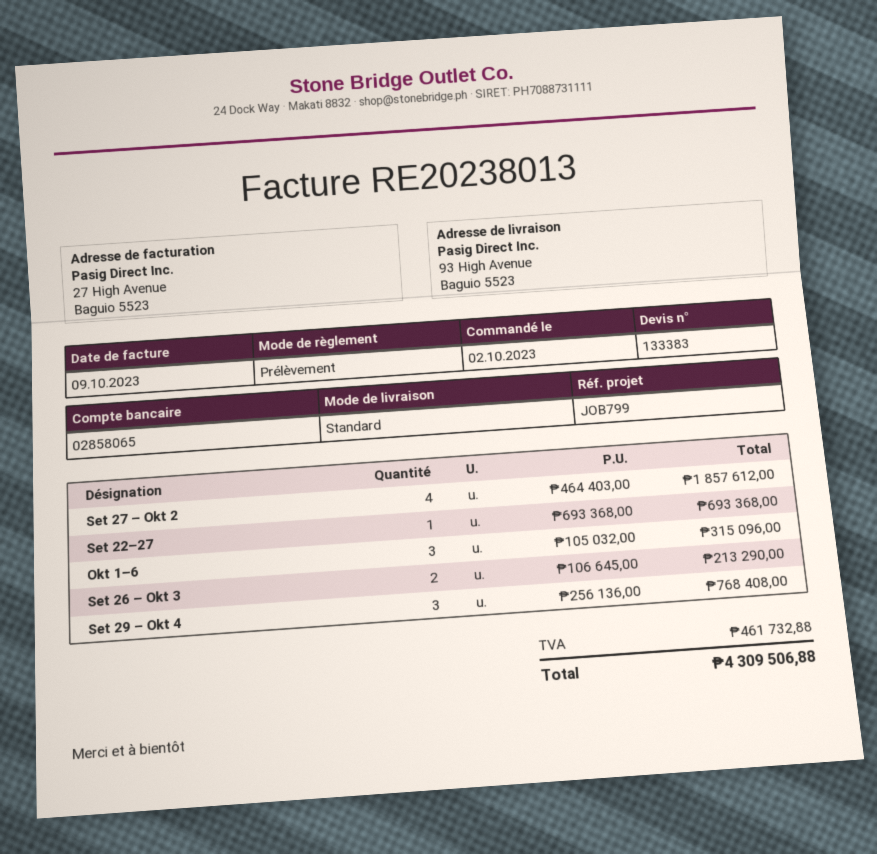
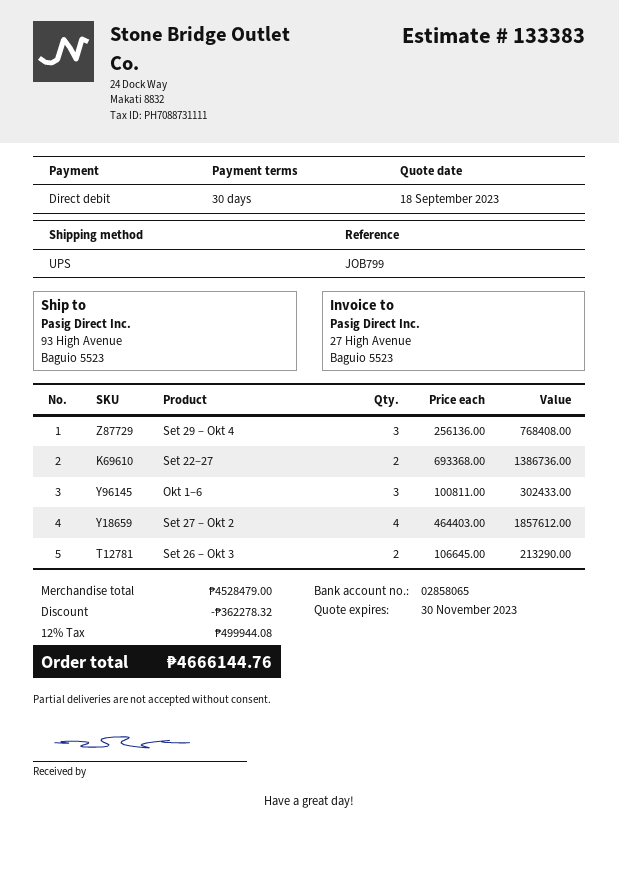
shipping method: standard -> UPS
Set 22–27: 1 x 693368.00 = 693368.00 -> 2 x 693368.00 = 1386736.00
Okt 1–6: 3 x 105032.00 = 315096.00 -> 3 x 100811.00 = 302433.00
discount: none -> 362278.32
tax: 461732.88 -> 499944.08
total: 4309506.88 -> 4666144.76

